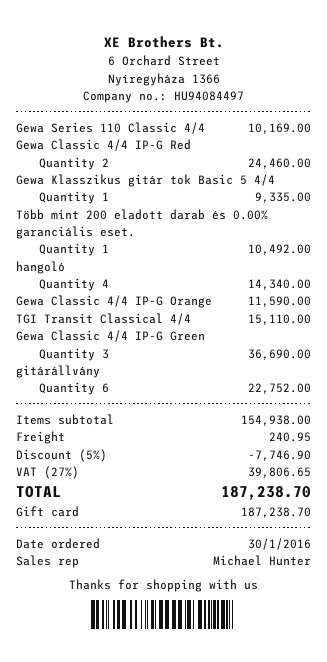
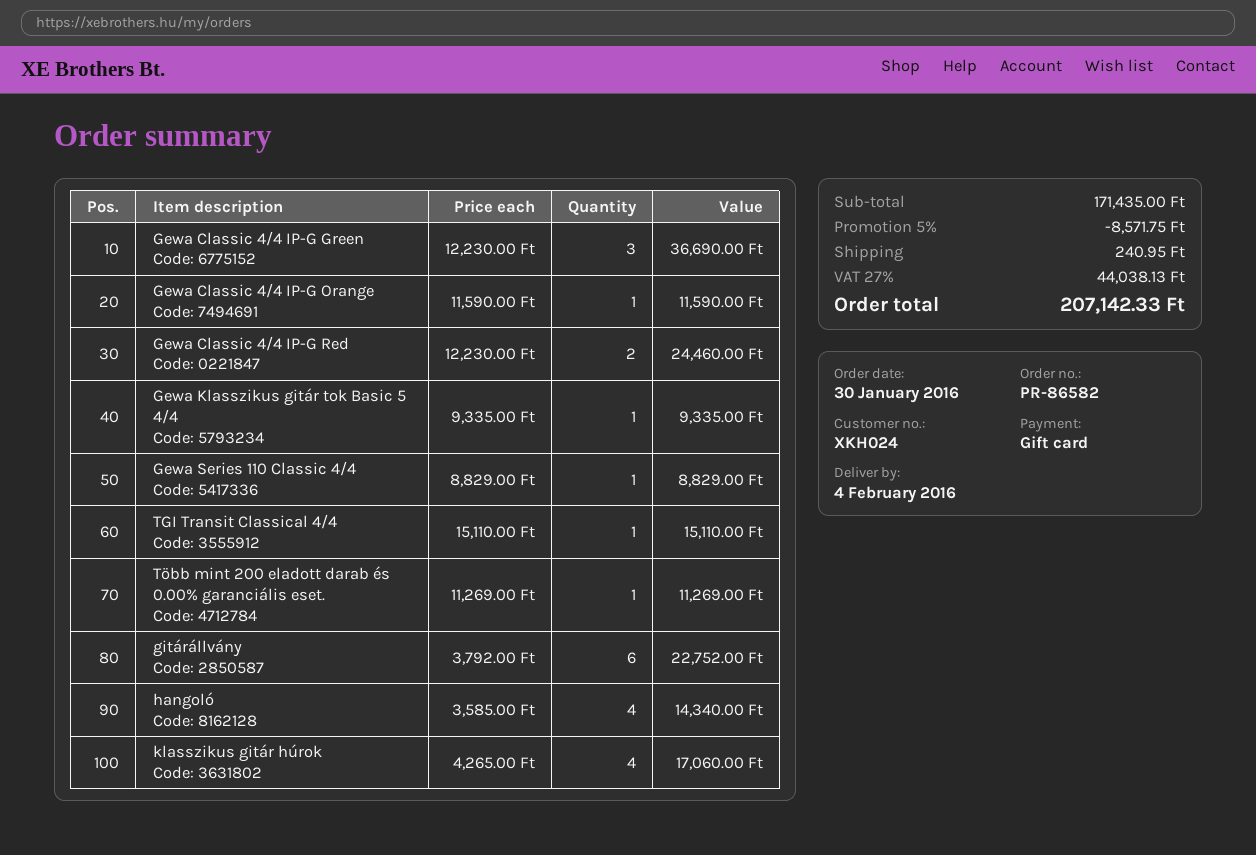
Gewa Series 110 Classic 4/4: 1 for 10169.00 -> 1 for 8829.00
Több mint 200 eladott darab és 0.00% garanciális eset.: 1 for 10492.00 -> 1 for 11269.00
klasszikus gitár húrok: none -> 4 for 17060.00
subtotal: 154938.00 -> 171435.00
discount: 5% = 7746.90 -> 5% = 8571.75
tax: 27% = 39806.65 -> 27% = 44038.13
total: 187238.70 -> 207142.33

